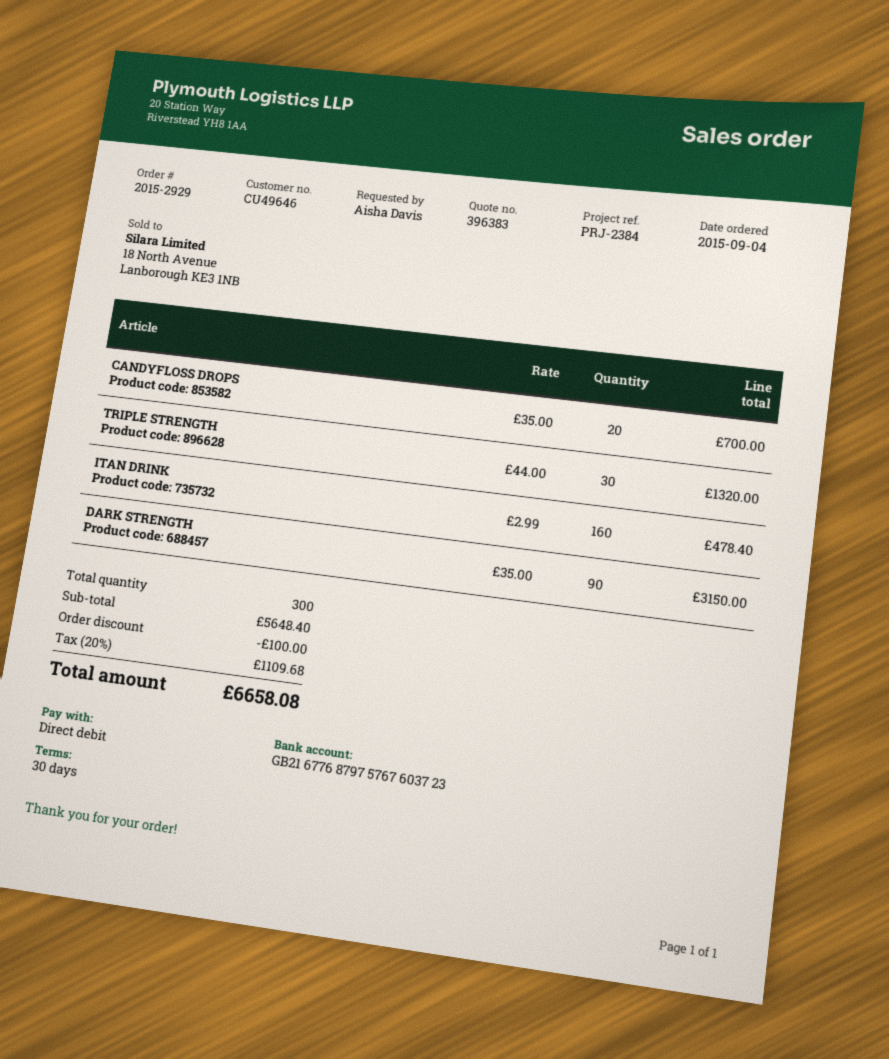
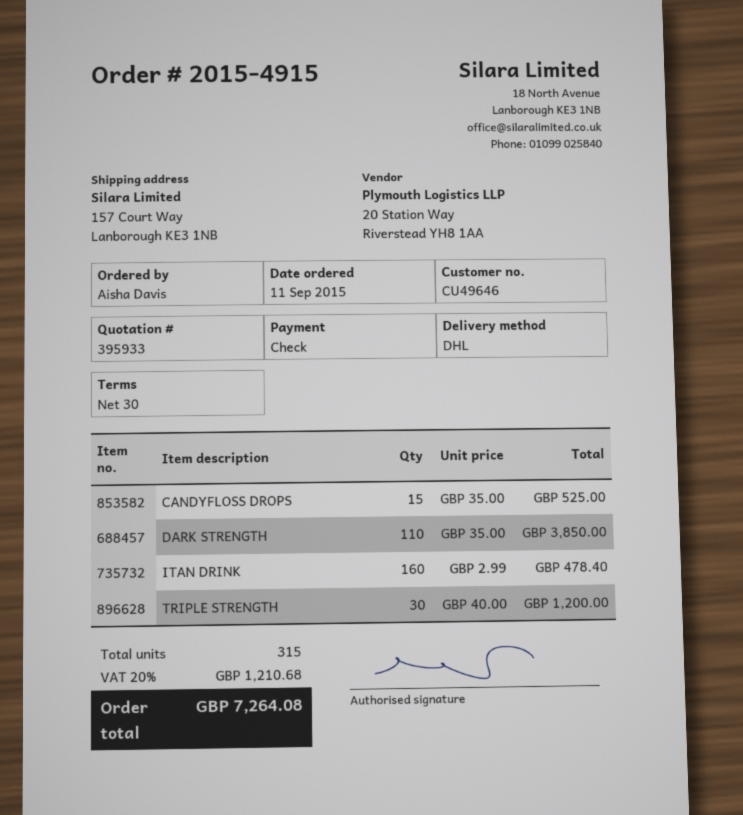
quote number: 396383 -> 395933
order number: 2015-2929 -> 2015-4915
order date: 2015-09-04 -> 2015-09-11
payment method: direct debit -> cheque
CANDYFLOSS DROPS: 20 x 35.00 = 700.00 -> 15 x 35.00 = 525.00
TRIPLE STRENGTH: 30 x 44.00 = 1320.00 -> 30 x 40.00 = 1200.00
DARK STRENGTH: 90 x 35.00 = 3150.00 -> 110 x 35.00 = 3850.00
total quantity: 300 -> 315
discount: 100.00 -> none
tax: 20% = 1109.68 -> 20% = 1210.68
total: 6658.08 -> 7264.08

